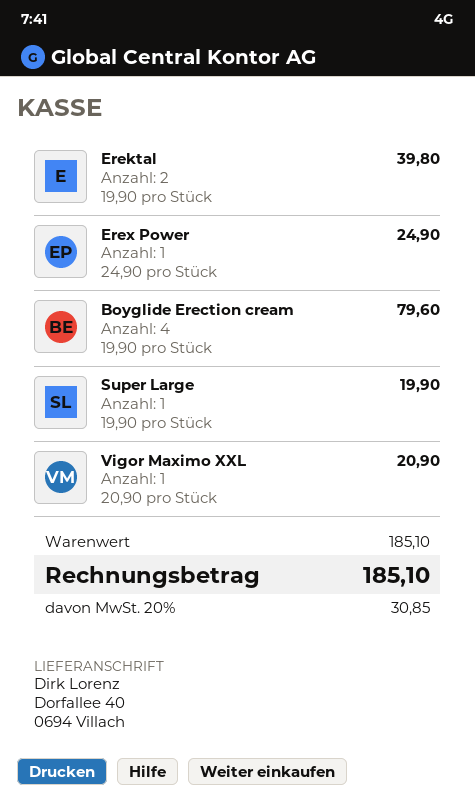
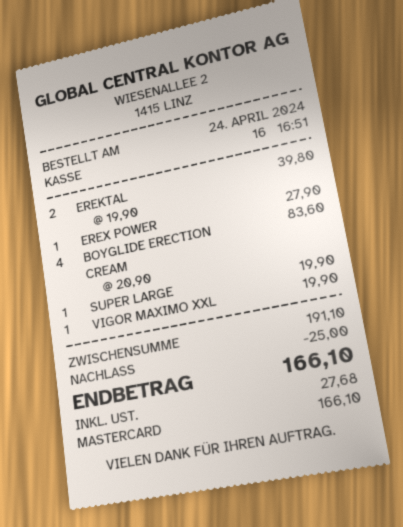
Erex Power: 1 x 24.90 = 24.90 -> 1 x 27.90 = 27.90
Boyglide Erection cream: 4 x 19.90 = 79.60 -> 4 x 20.90 = 83.60
Vigor Maximo XXL: 1 x 20.90 = 20.90 -> 1 x 19.90 = 19.90
subtotal: 185.10 -> 191.10
discount: none -> 25.00
tax: 30.85 -> 27.68
total: 185.10 -> 166.10

